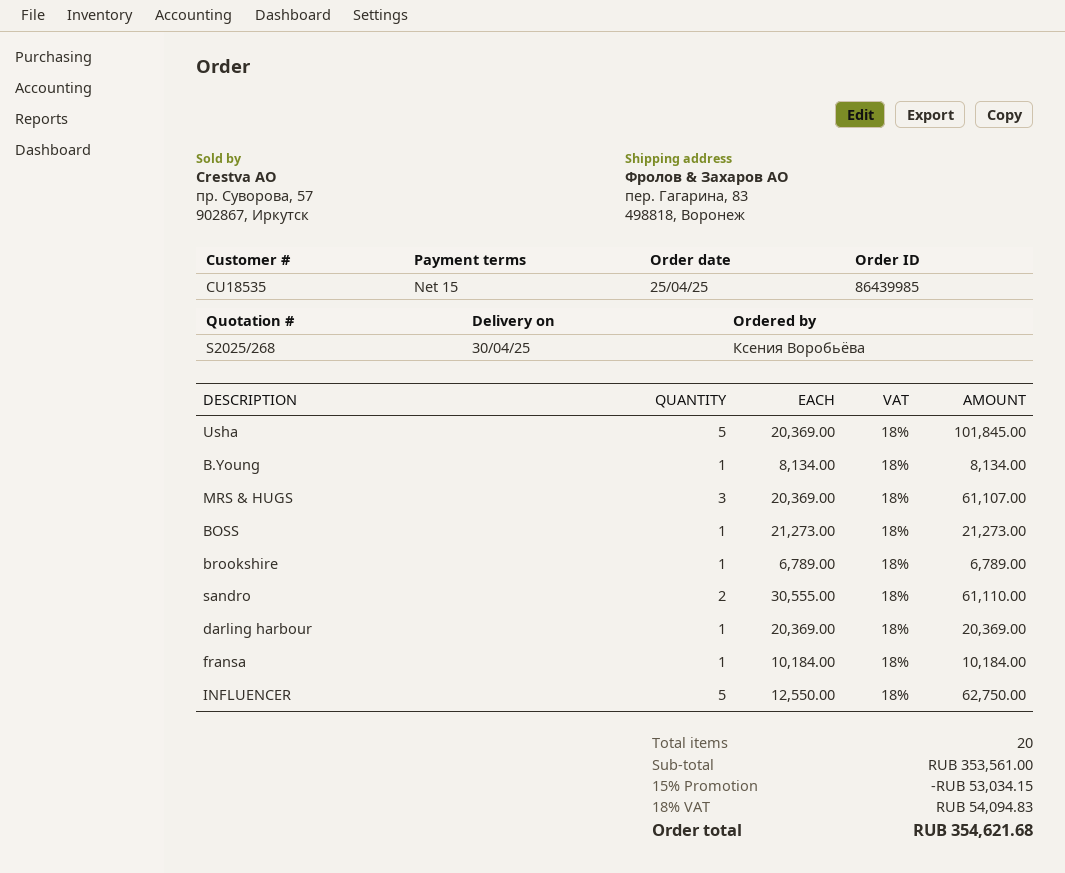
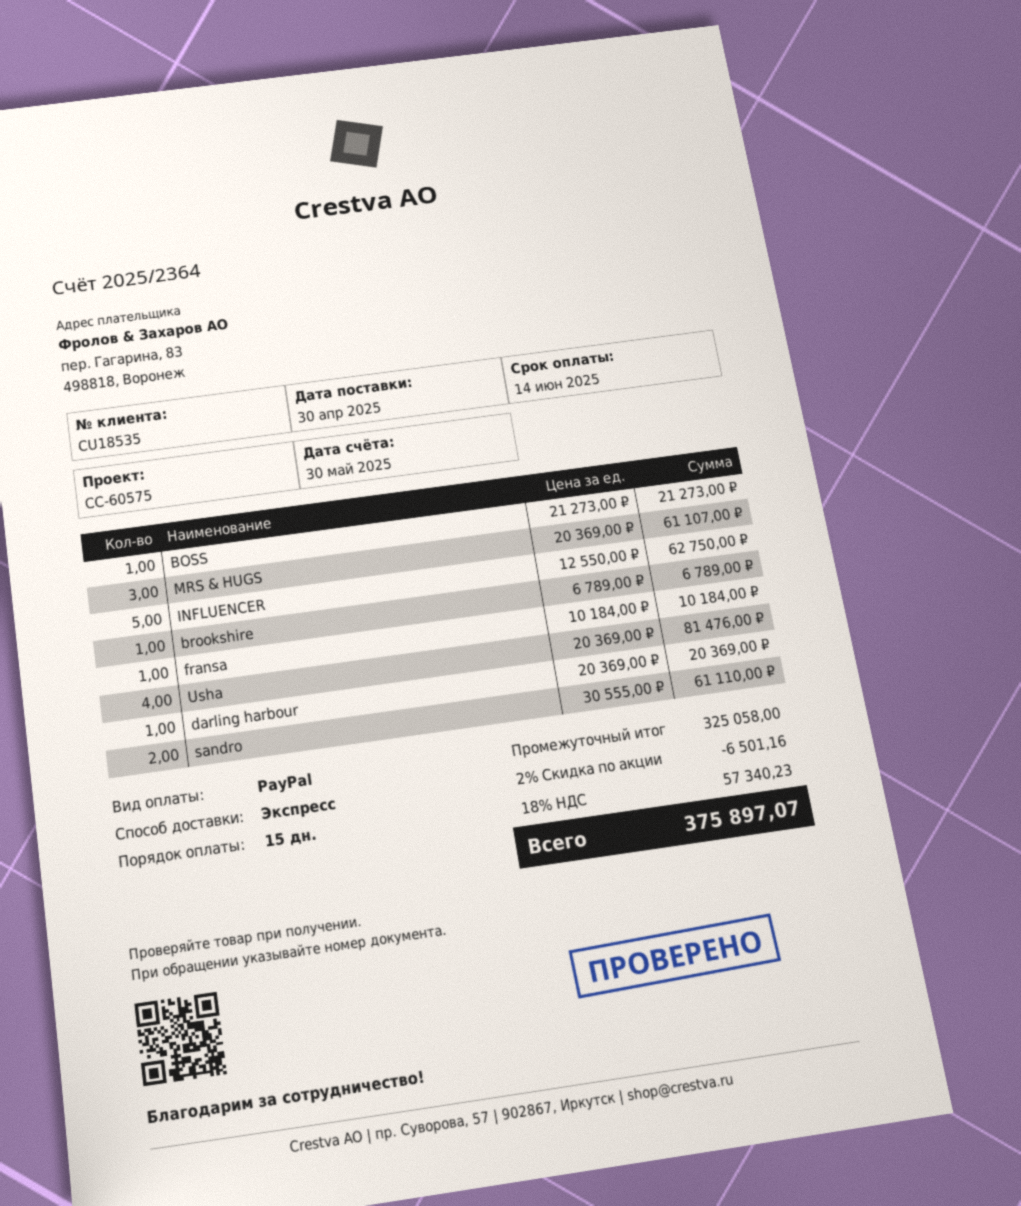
Usha: 5 x 20369.00 = 101845.00 -> 4 x 20369.00 = 81476.00
B.Young: 1 x 8134.00 = 8134.00 -> none
subtotal: 353561.00 -> 325058.00
discount: 15% = 53034.15 -> 2% = 6501.16
tax: 18% = 54094.83 -> 18% = 57340.23
total: 354621.68 -> 375897.07

